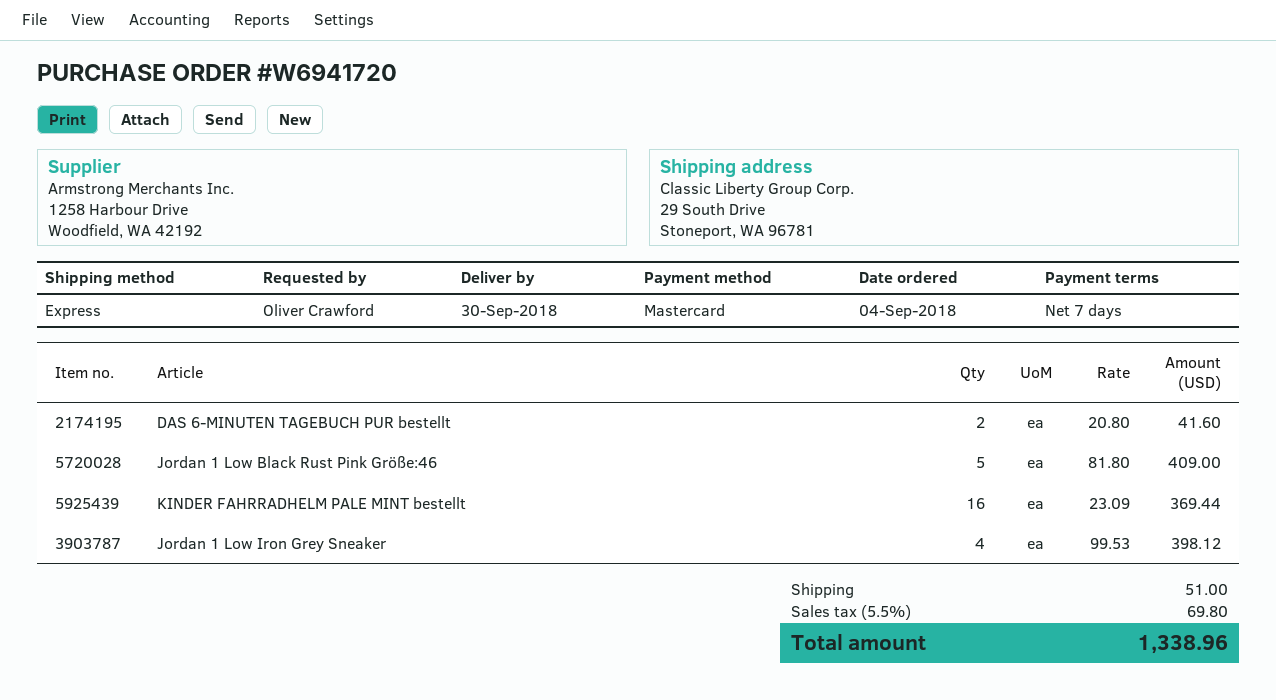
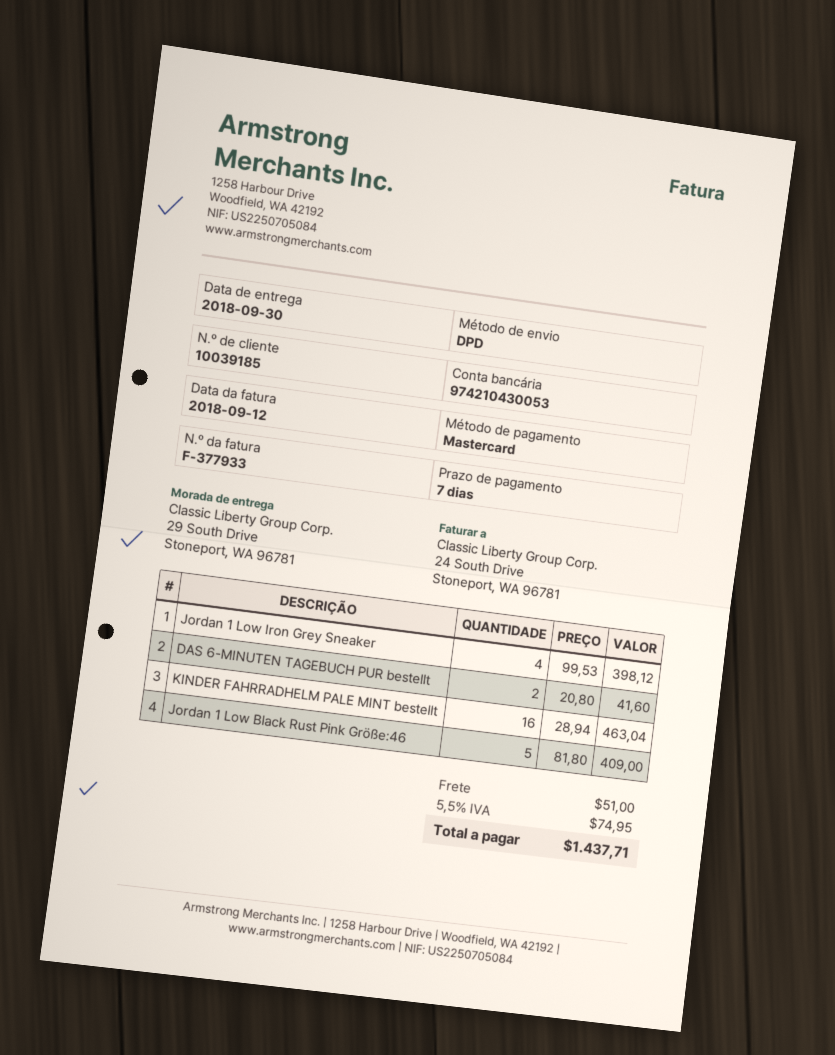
shipping method: express -> DPD
KINDER FAHRRADHELM PALE MINT bestellt: 16 x 23.09 = 369.44 -> 16 x 28.94 = 463.04
tax: 5.5% = 69.80 -> 5.5% = 74.95
total: 1338.96 -> 1437.71

